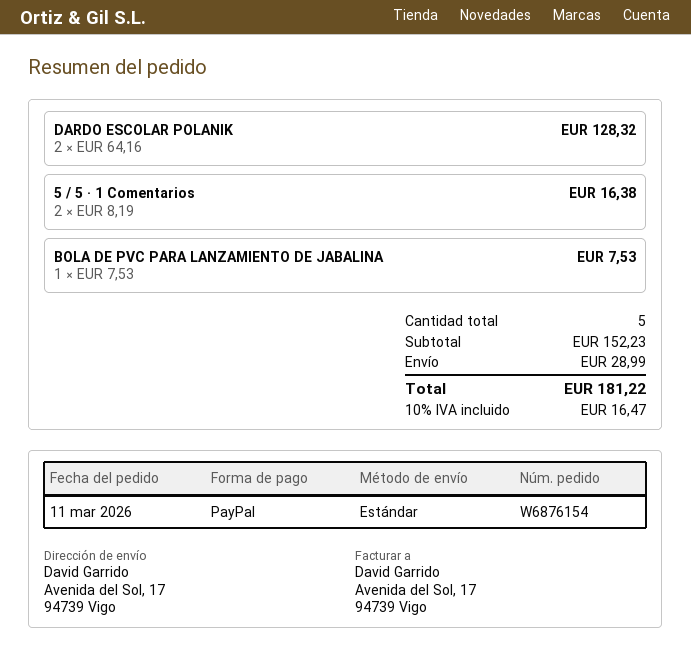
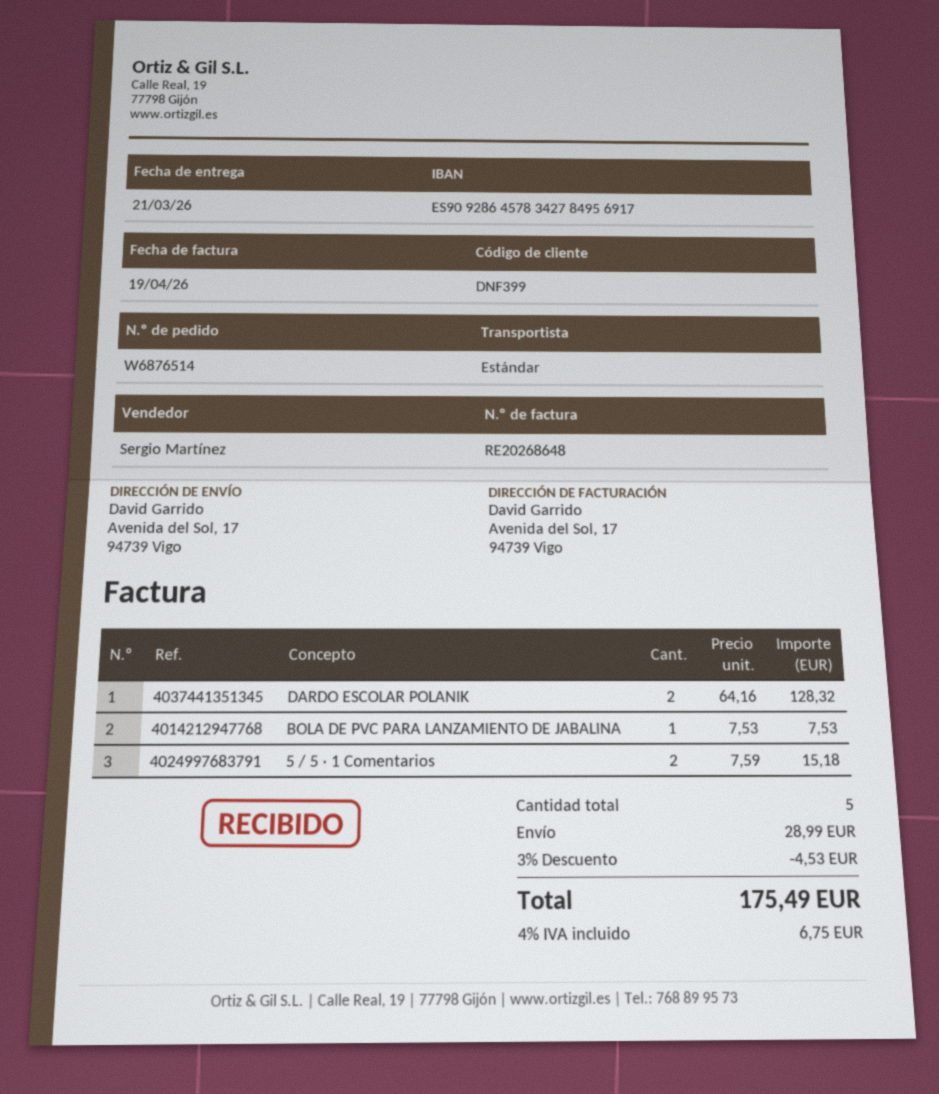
order number: W6876154 -> W6876514
5 / 5 · 1 Comentarios: 2 x 8.19 = 16.38 -> 2 x 7.59 = 15.18
discount: none -> 3% = 4.53
tax: 10% = 16.47 -> 4% = 6.75
total: 181.22 -> 175.49

